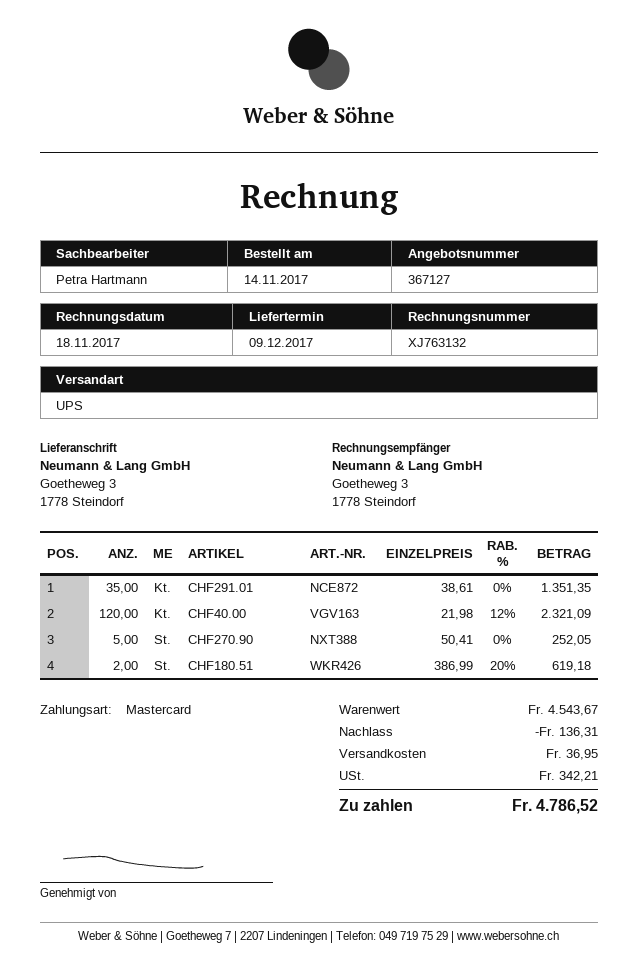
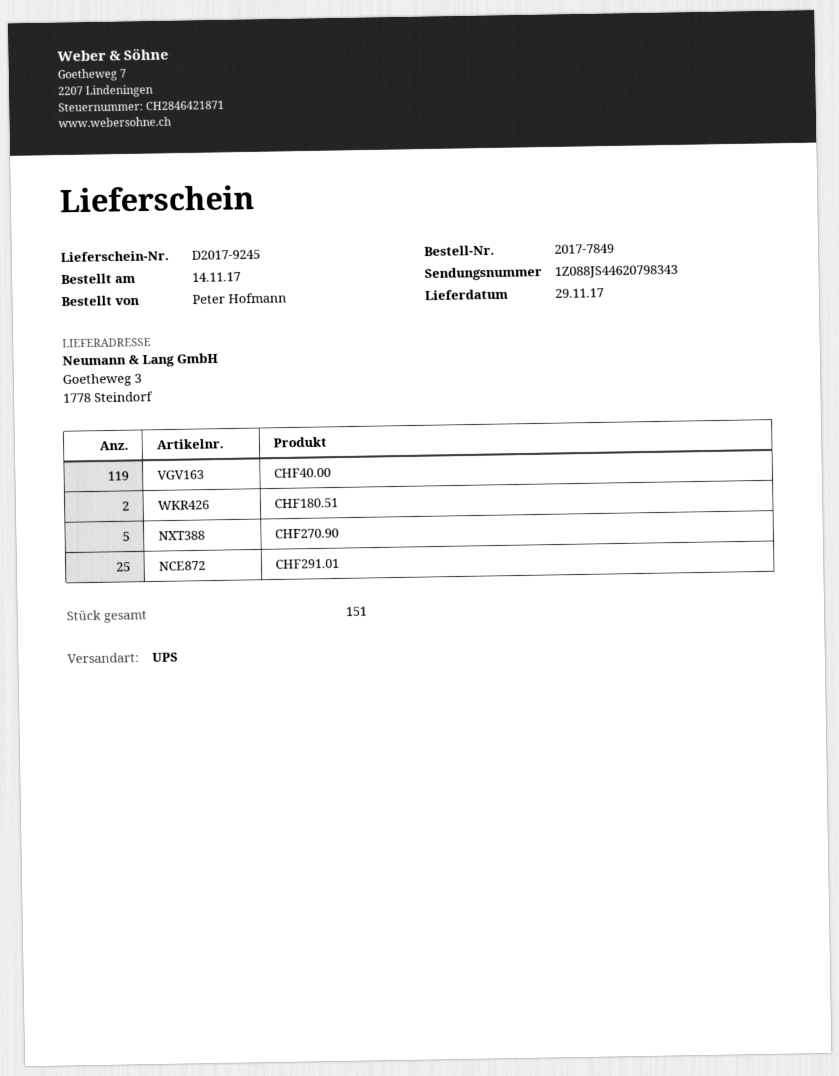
delivery date: 2017-12-09 -> 2017-11-29
CHF291.01: 35 -> 25
CHF40.00: 120 -> 119

